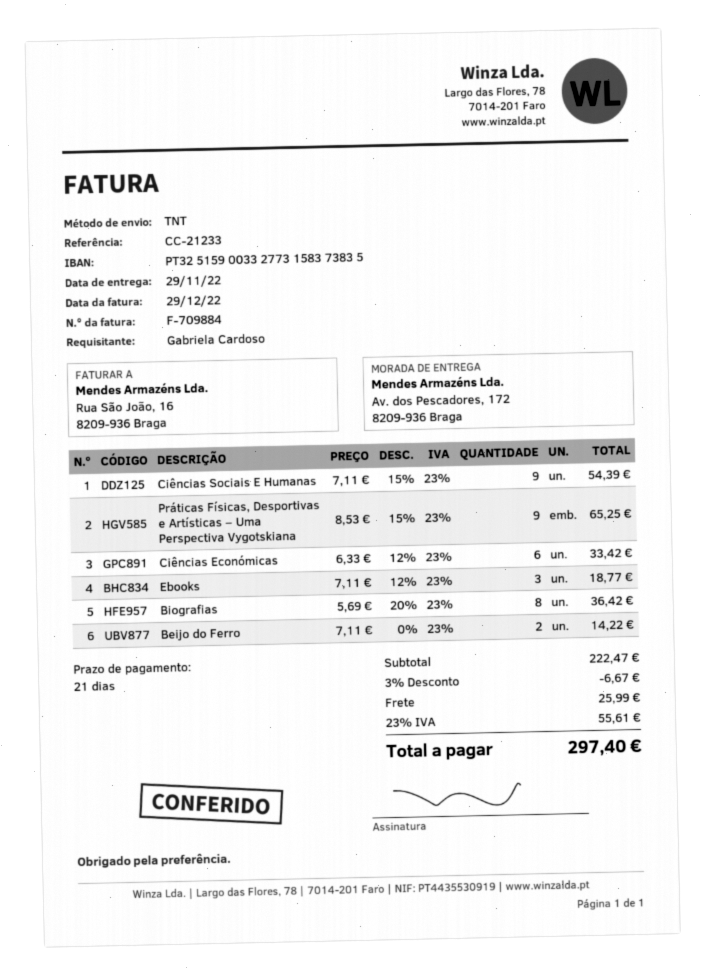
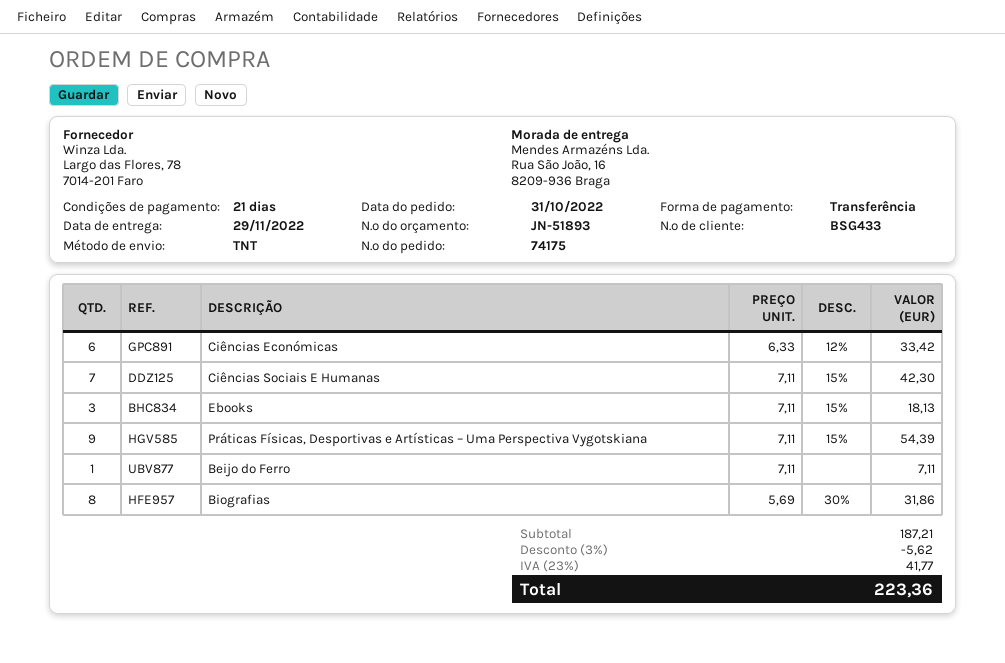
ship to: Av. dos Pescadores, 172, 8209-936 Braga -> Rua São João, 16, 8209-936 Braga
Ciências Sociais E Humanas: 9 x 7.11 - 15% = 54.39 -> 7 x 7.11 - 15% = 42.30
Práticas Físicas, Desportivas e Artísticas – Uma Perspectiva Vygotskiana: 9 x 8.53 - 15% = 65.25 -> 9 x 7.11 - 15% = 54.39
Ebooks: 3 x 7.11 - 12% = 18.77 -> 3 x 7.11 - 15% = 18.13
Biografias: 8 x 5.69 - 20% = 36.42 -> 8 x 5.69 - 30% = 31.86
Beijo do Ferro: 2 x 7.11 = 14.22 -> 1 x 7.11 = 7.11
subtotal: 222.47 -> 187.21
discount: 3% = 6.67 -> 3% = 5.62
shipping: 25.99 -> none
tax: 23% = 55.61 -> 23% = 41.77
total: 297.40 -> 223.36

